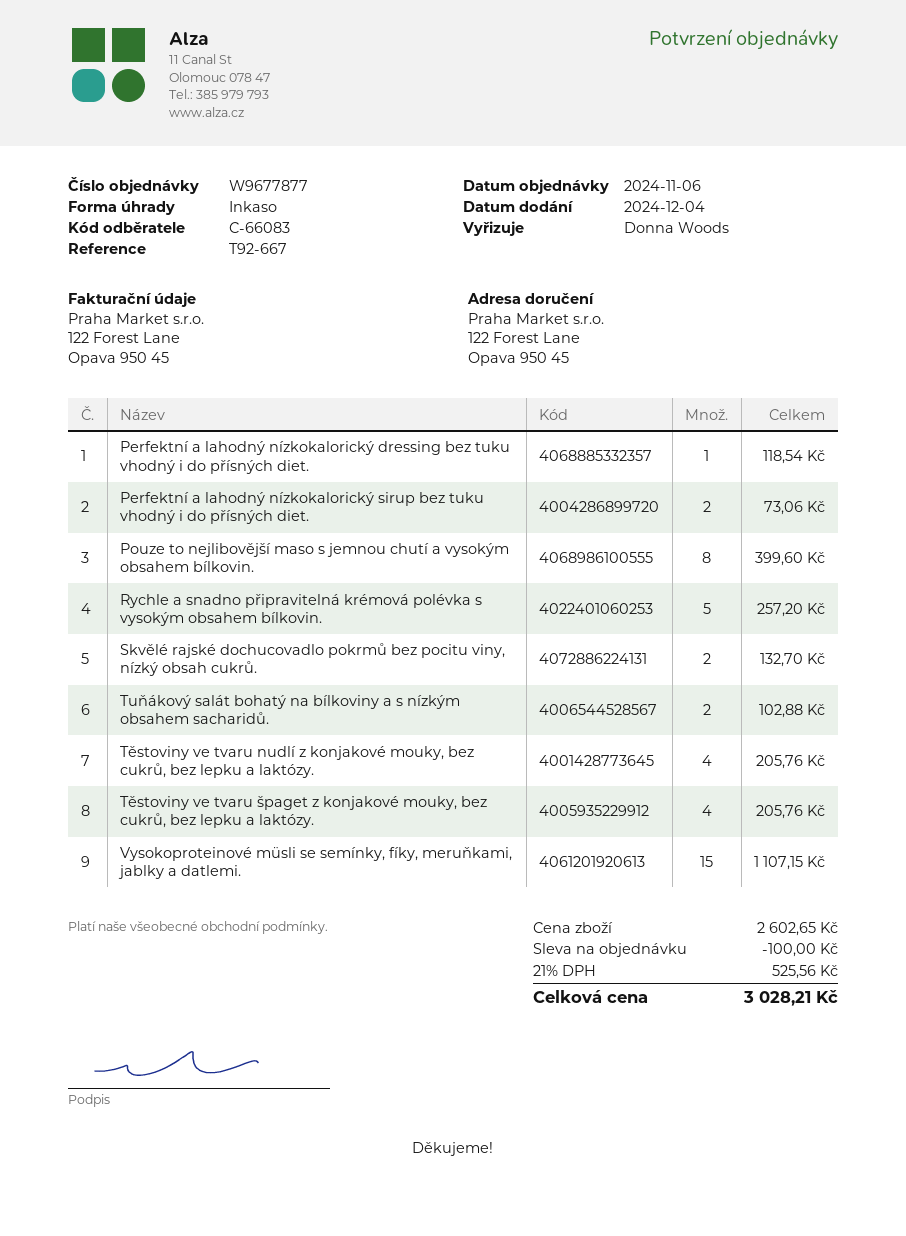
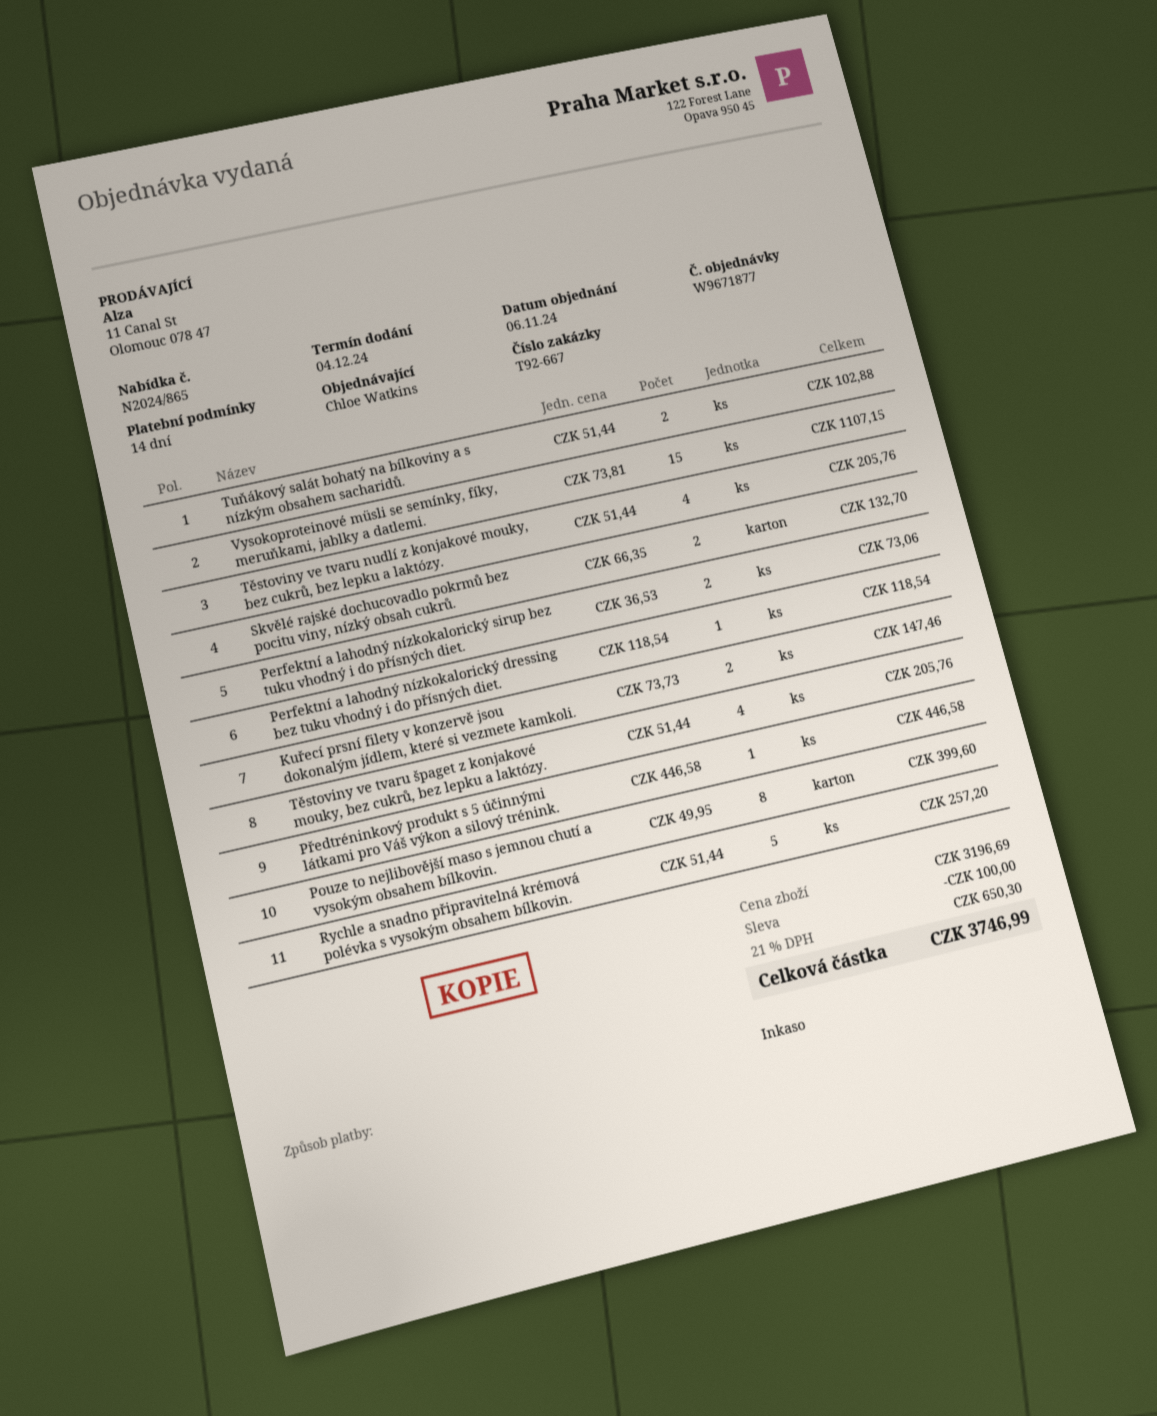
order number: W9677877 -> W9671877
Kuřecí prsní filety v konzervě jsou dokonalým jídlem, které si vezmete kamkoli.: none -> 2 for 147.46
Předtréninkový produkt s 5 účinnými látkami pro Váš výkon a silový trénink.: none -> 1 for 446.58
subtotal: 2602.65 -> 3196.69
tax: 21% = 525.56 -> 21% = 650.30
total: 3028.21 -> 3746.99

